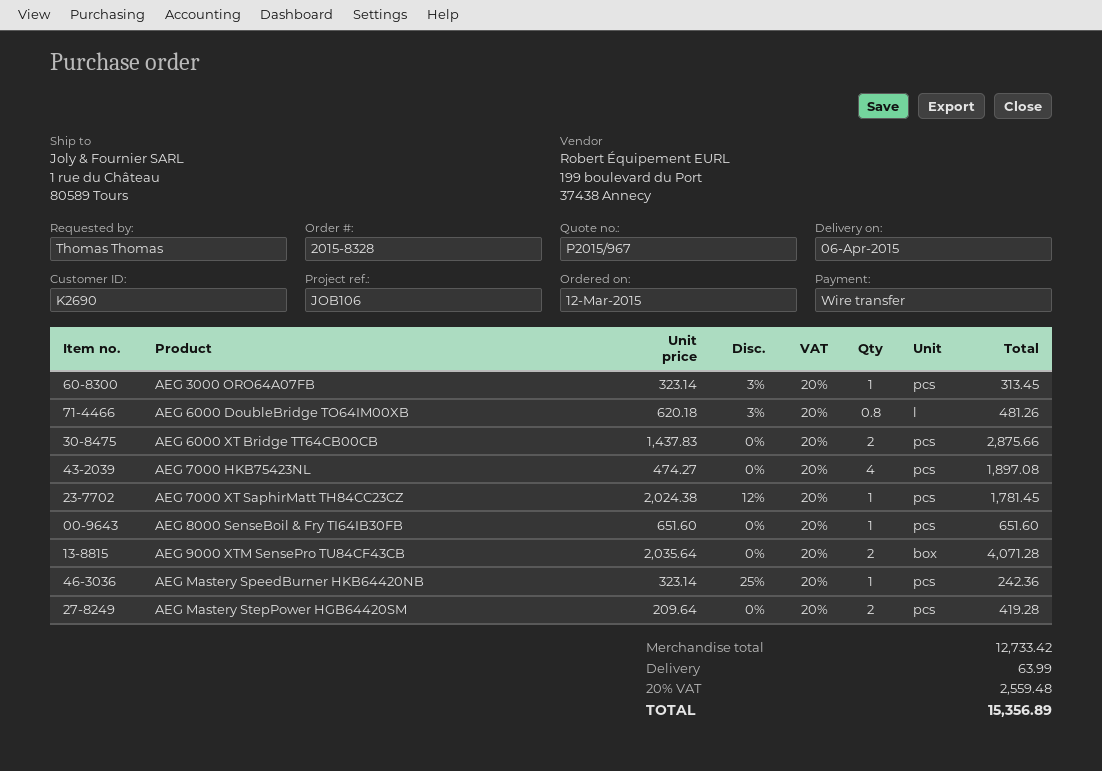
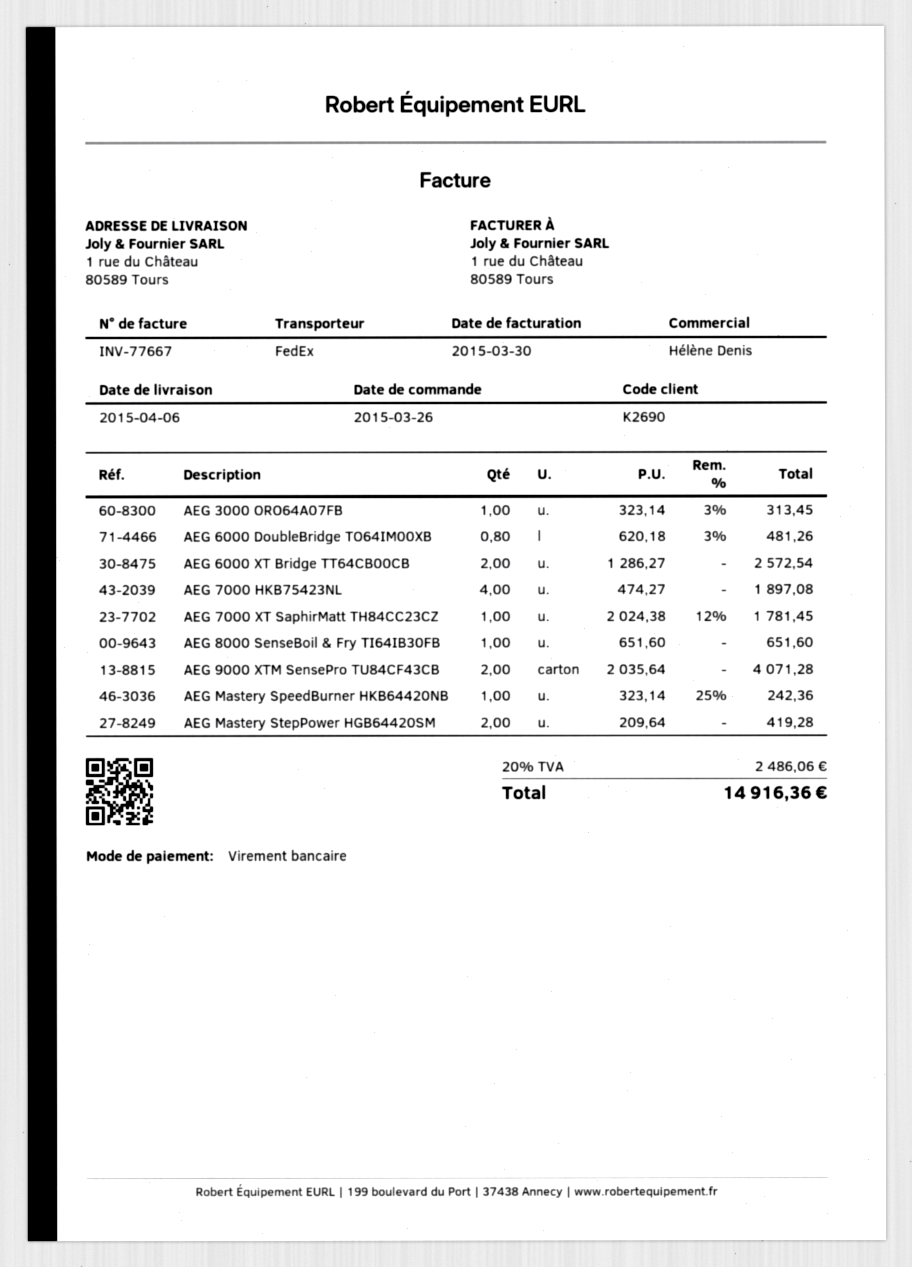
order date: 2015-03-12 -> 2015-03-26
AEG 6000 XT Bridge TT64CB00CB: 2 x 1437.83 = 2875.66 -> 2 x 1286.27 = 2572.54
shipping: 63.99 -> none
tax: 20% = 2559.48 -> 20% = 2486.06
total: 15356.89 -> 14916.36

